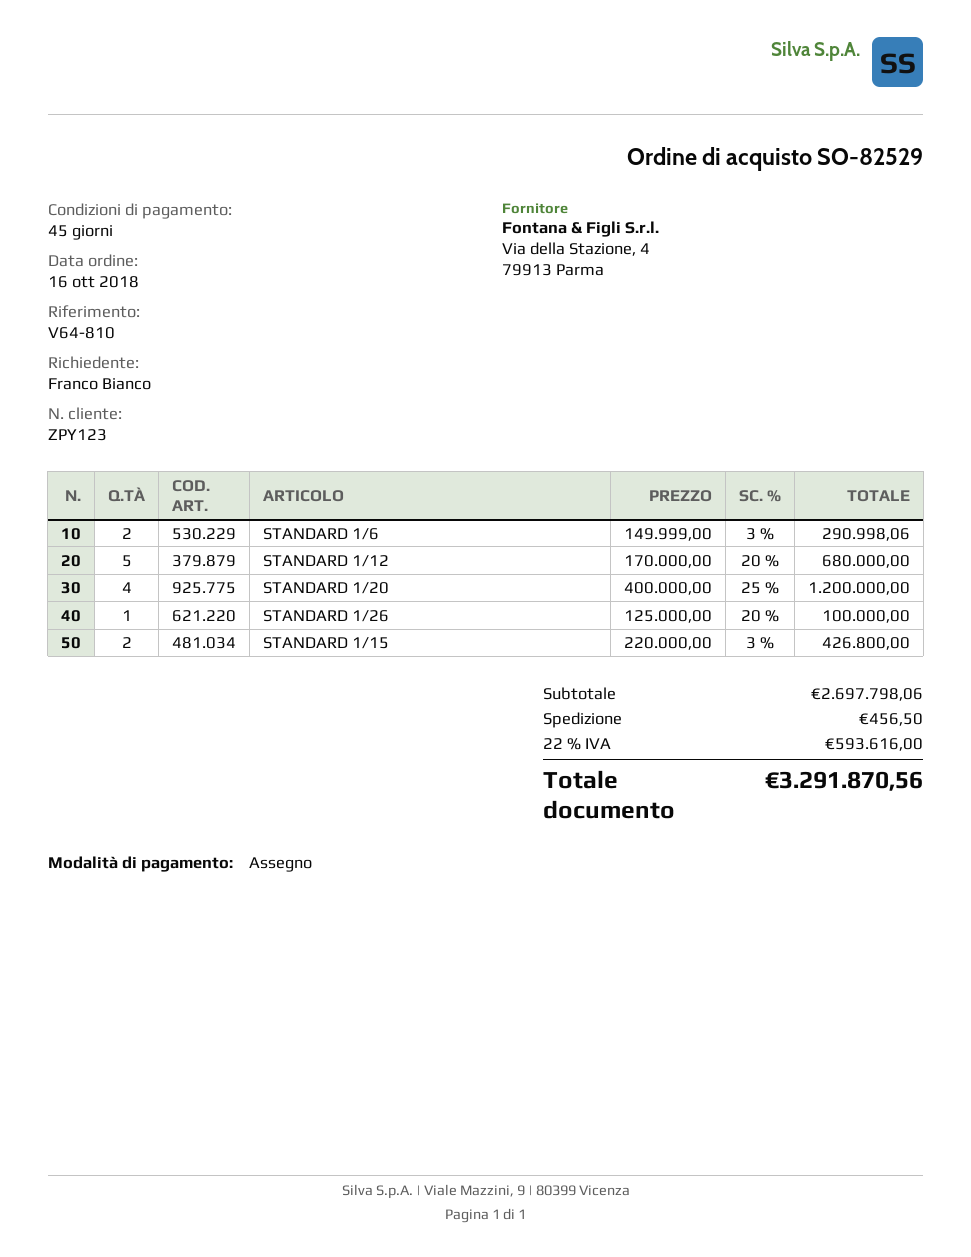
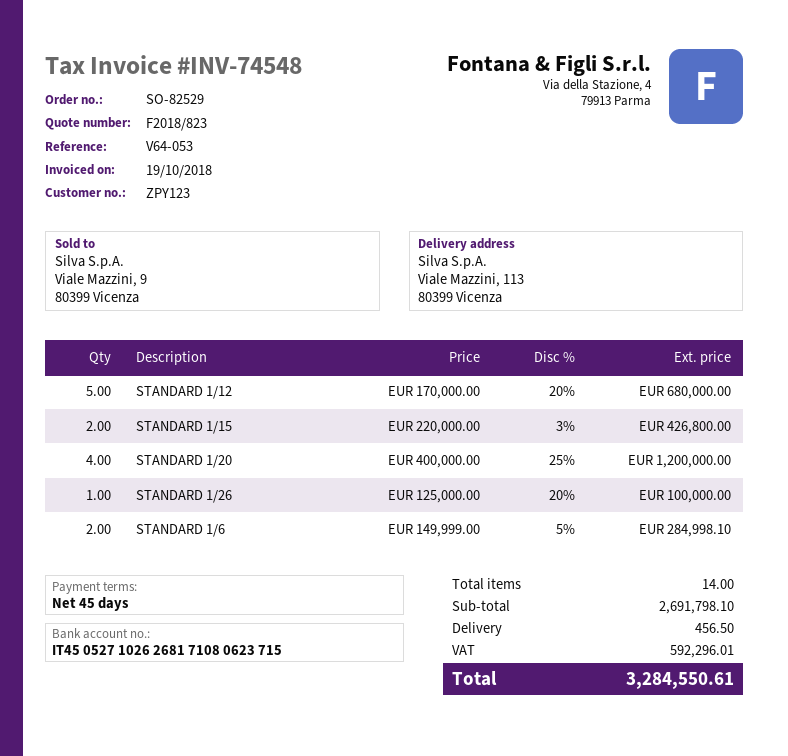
reference: V64-810 -> V64-053
STANDARD 1/6: 2 x 149999.00 - 3% = 290998.06 -> 2 x 149999.00 - 5% = 284998.10
subtotal: 2697798.06 -> 2691798.10
tax: 593616.00 -> 592296.01
total: 3291870.56 -> 3284550.61

